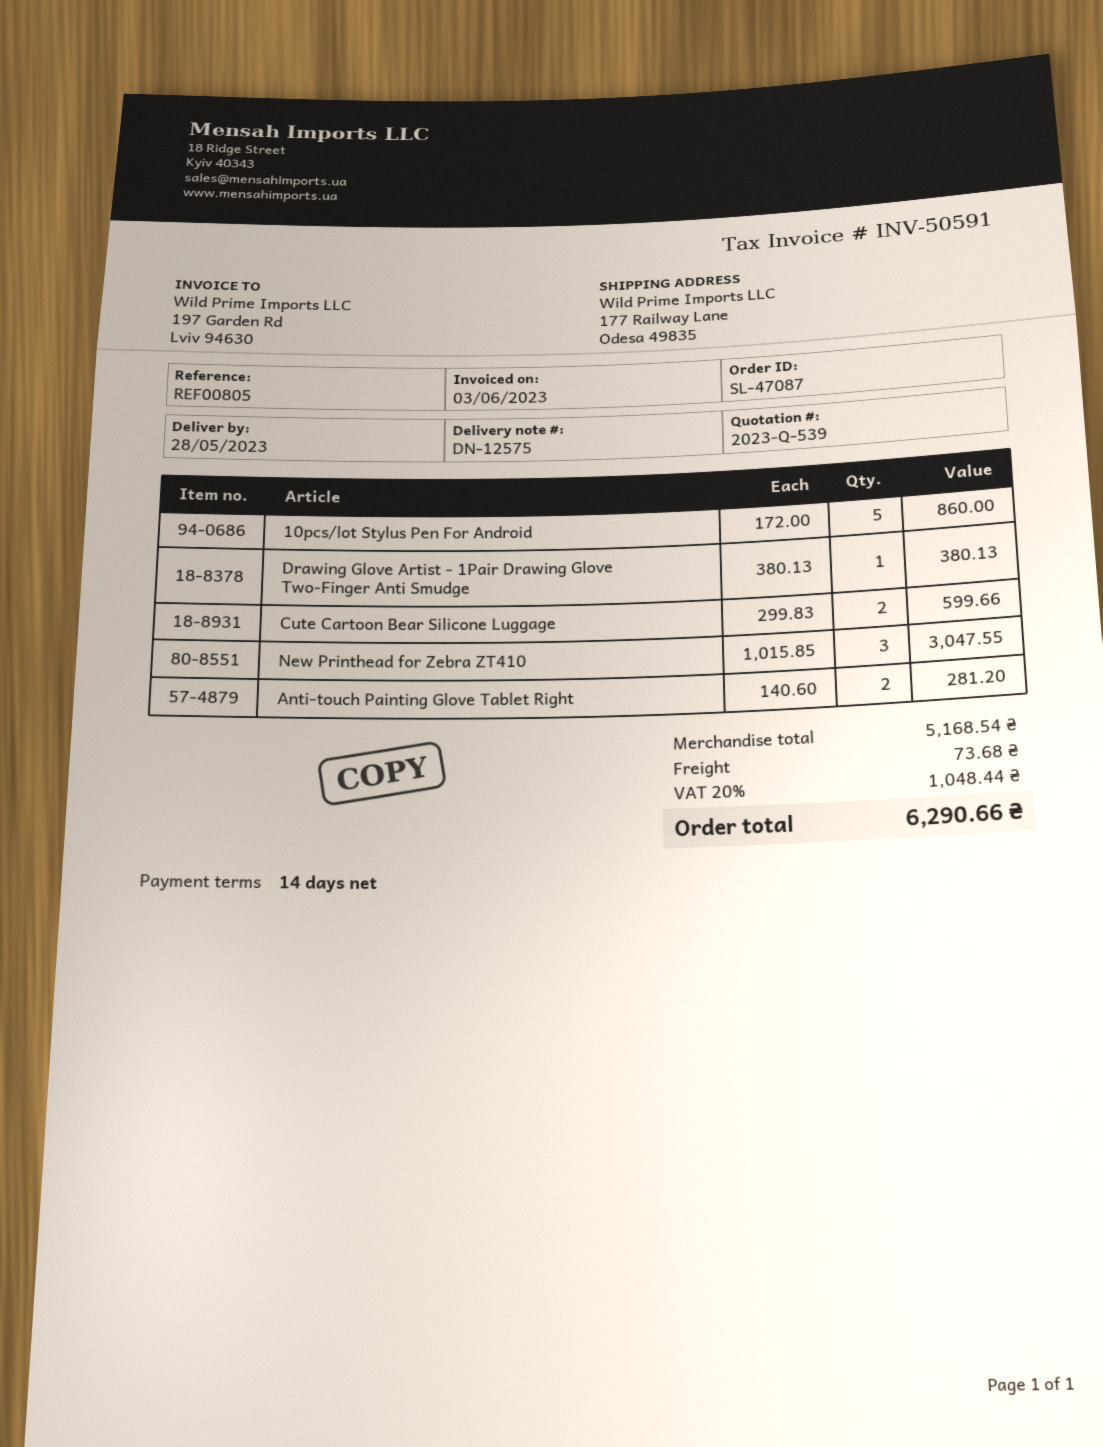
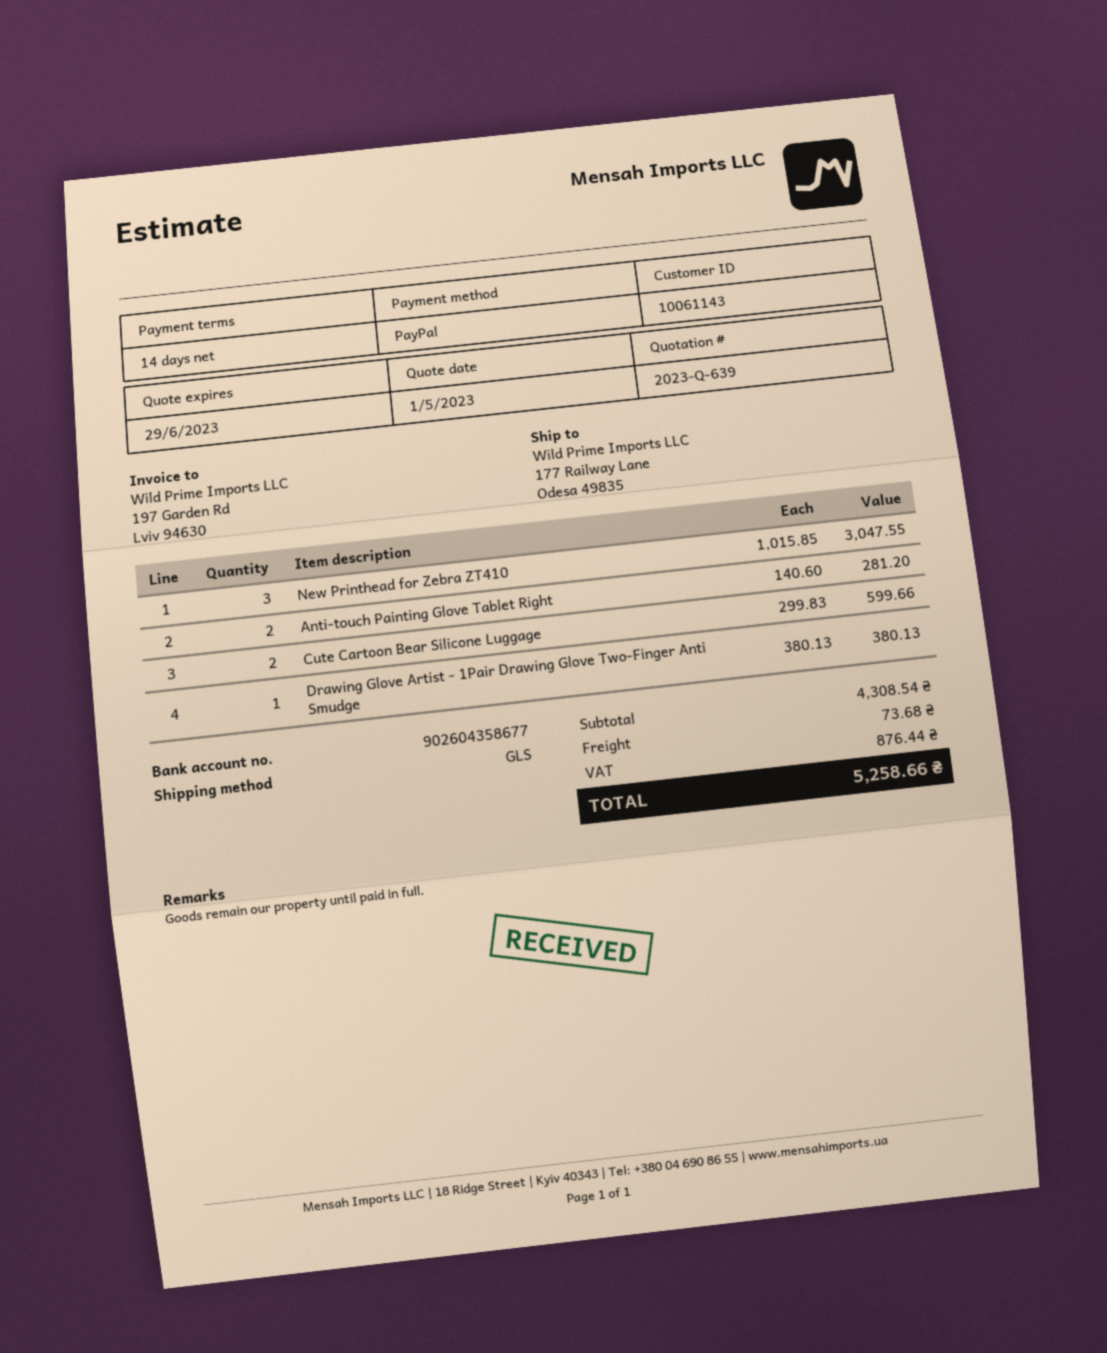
quote number: 2023-Q-539 -> 2023-Q-639
10pcs/lot Stylus Pen For Android: 5 x 172.00 = 860.00 -> none
subtotal: 5168.54 -> 4308.54
tax: 1048.44 -> 876.44
total: 6290.66 -> 5258.66

